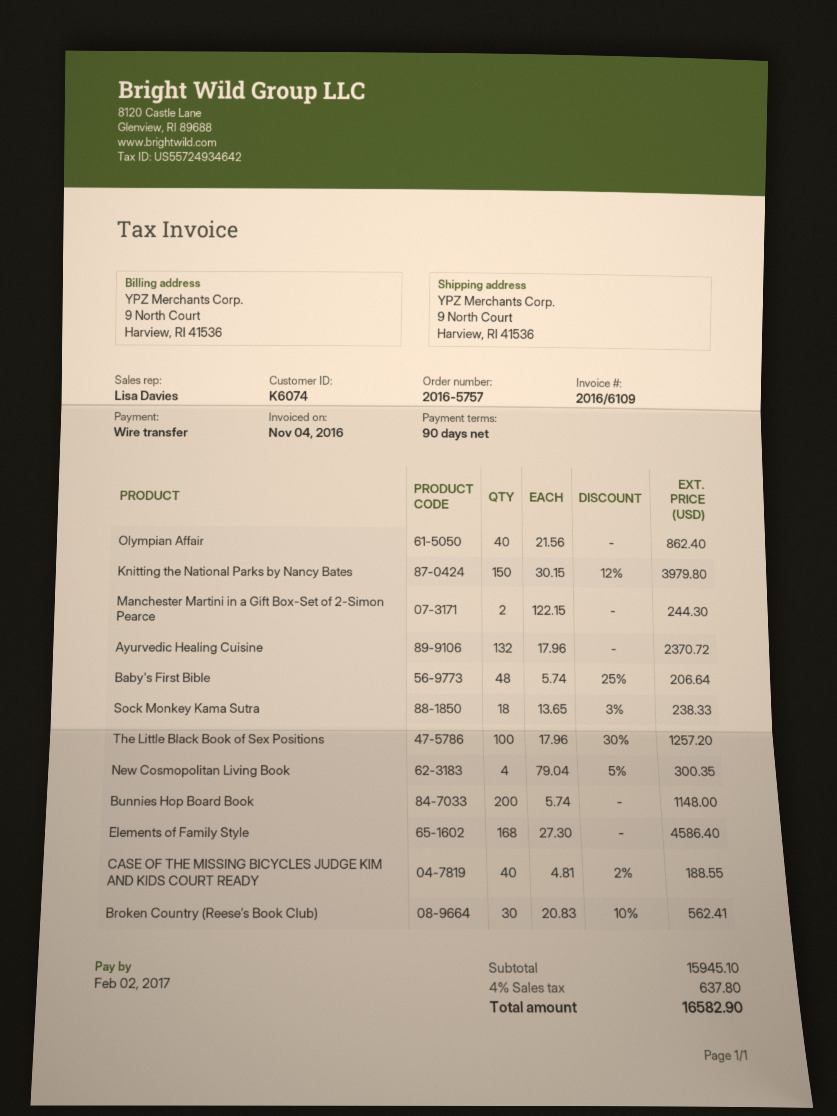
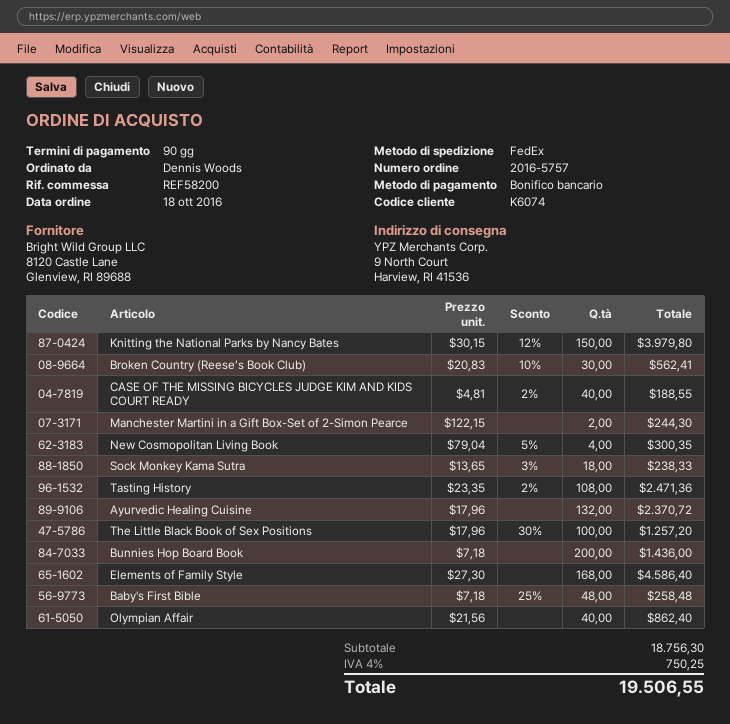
Baby's First Bible: 48 x 5.74 - 25% = 206.64 -> 48 x 7.18 - 25% = 258.48
Bunnies Hop Board Book: 200 x 5.74 = 1148.00 -> 200 x 7.18 = 1436.00
Tasting History: none -> 108 x 23.35 - 2% = 2471.36
subtotal: 15945.10 -> 18756.30
tax: 4% = 637.80 -> 4% = 750.25
total: 16582.90 -> 19506.55

